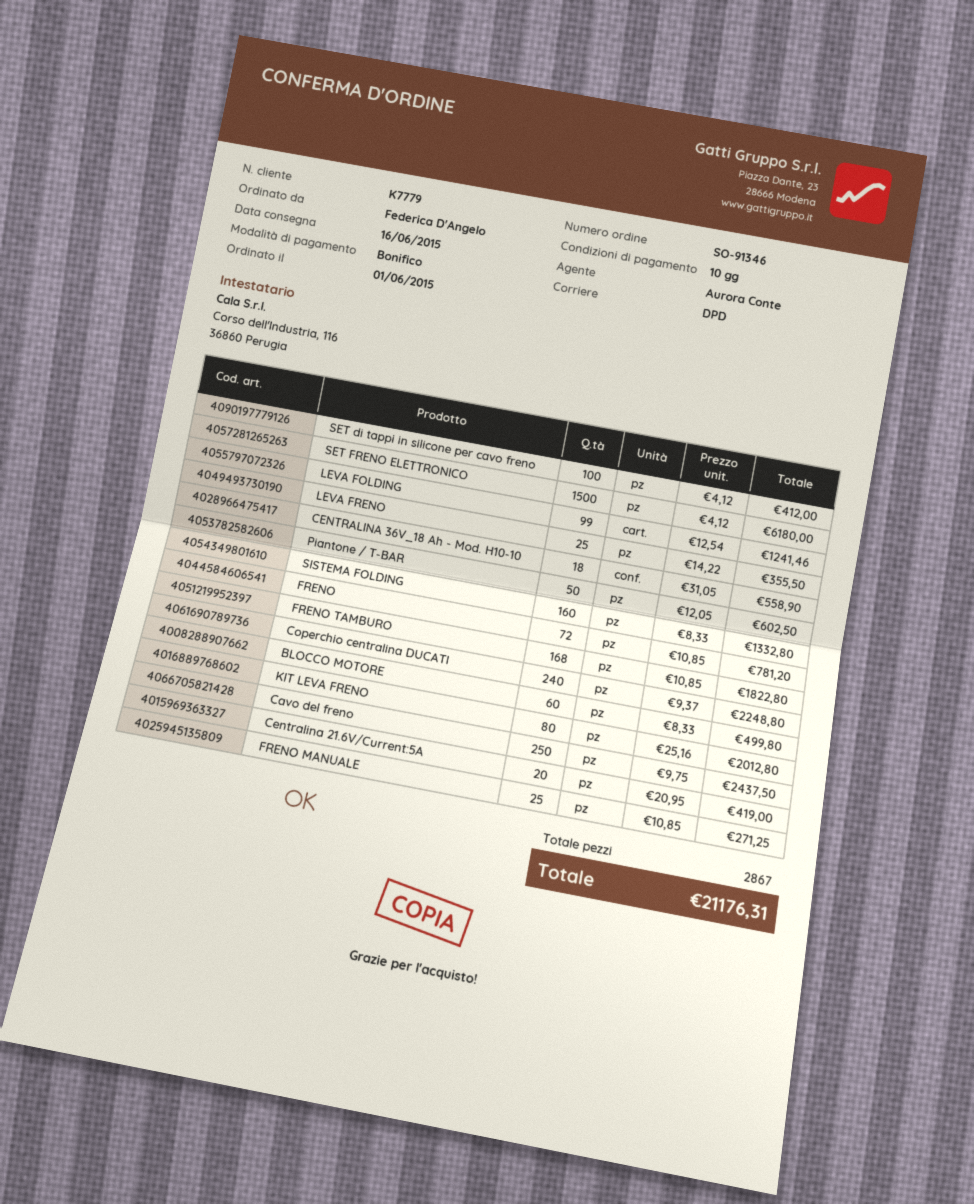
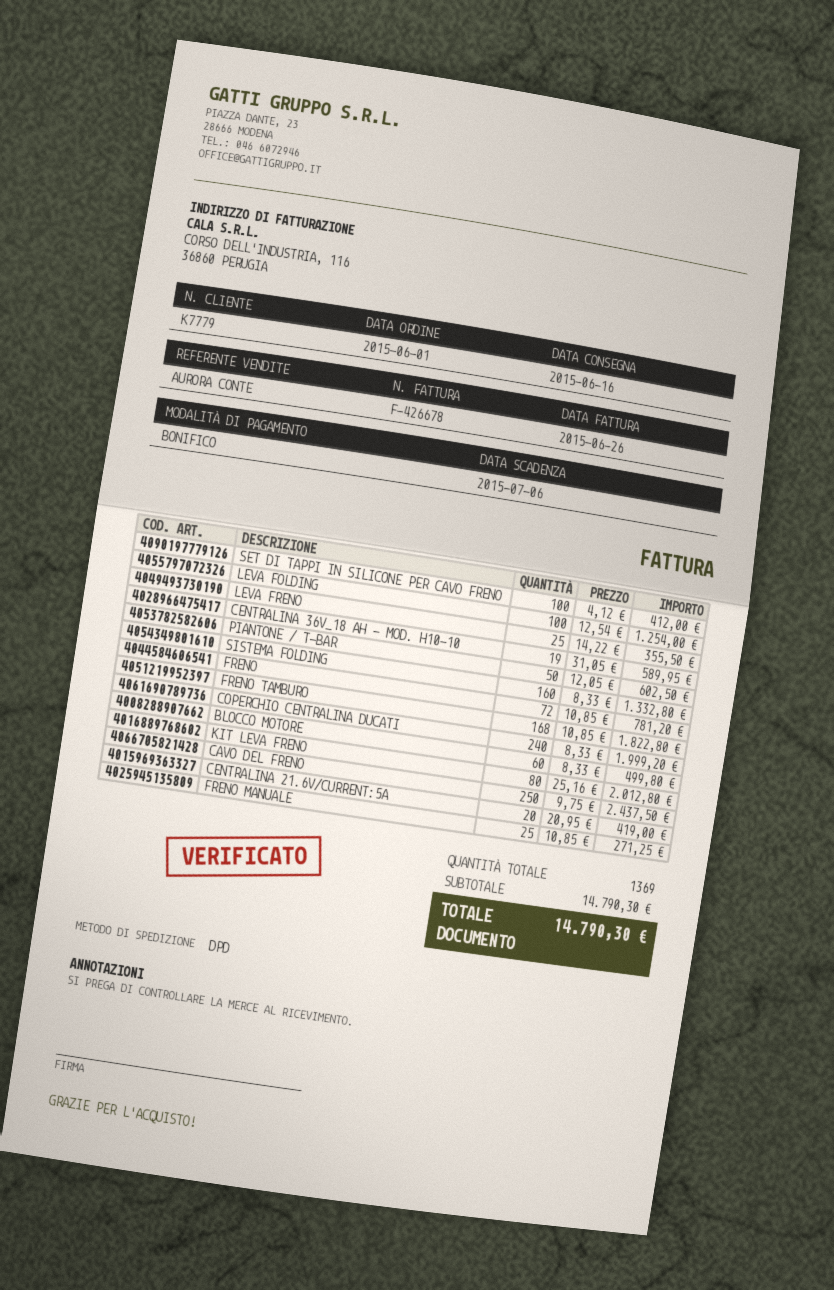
SET FRENO ELETTRONICO: 1500 x 4.12 = 6180.00 -> none
LEVA FOLDING: 99 x 12.54 = 1241.46 -> 100 x 12.54 = 1254.00
CENTRALINA 36V_18 Ah - Mod. H10-10: 18 x 31.05 = 558.90 -> 19 x 31.05 = 589.95
Coperchio centralina DUCATI: 240 x 9.37 = 2248.80 -> 240 x 8.33 = 1999.20
total quantity: 2867 -> 1369
total: 21176.31 -> 14790.30

